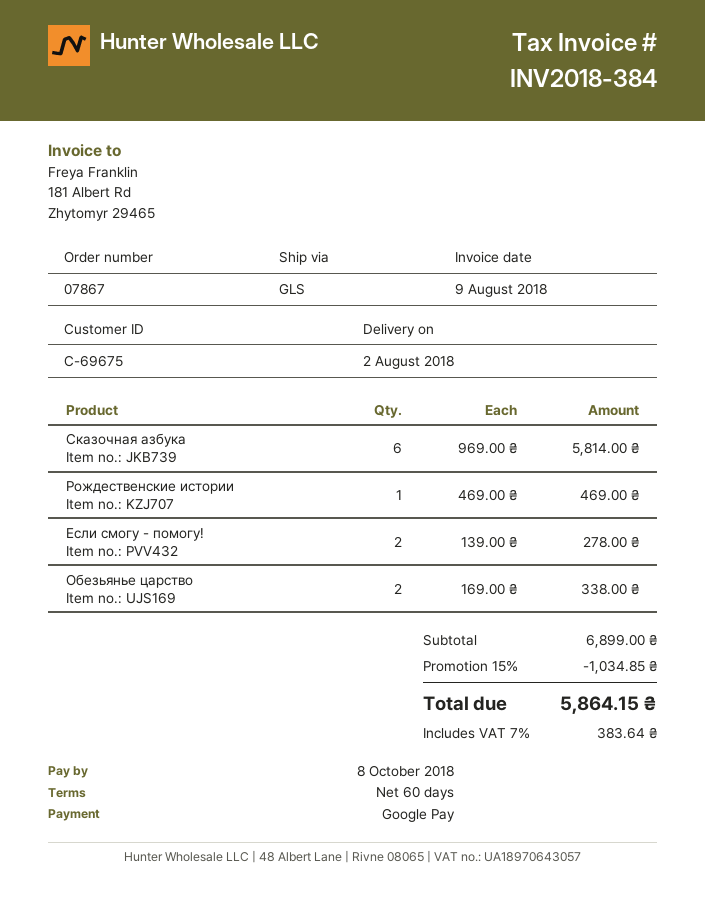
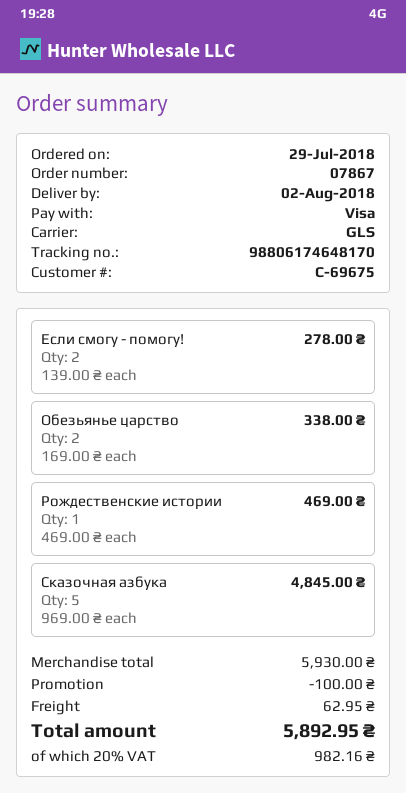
payment method: Google Pay -> Visa
Сказочная азбука: 6 x 969.00 = 5814.00 -> 5 x 969.00 = 4845.00
subtotal: 6899.00 -> 5930.00
discount: 1034.85 -> 100.00
shipping: none -> 62.95
tax: 7% = 383.64 -> 20% = 982.16
total: 5864.15 -> 5892.95

